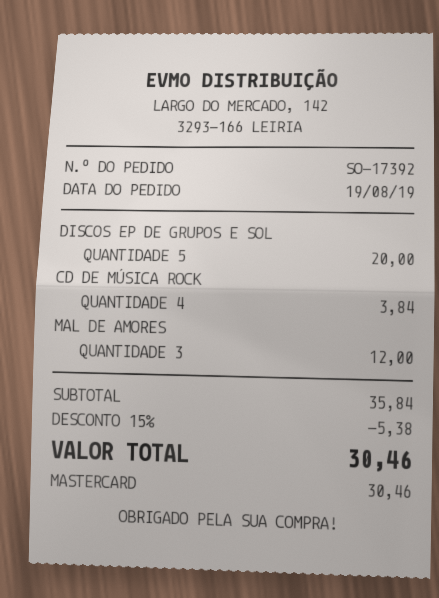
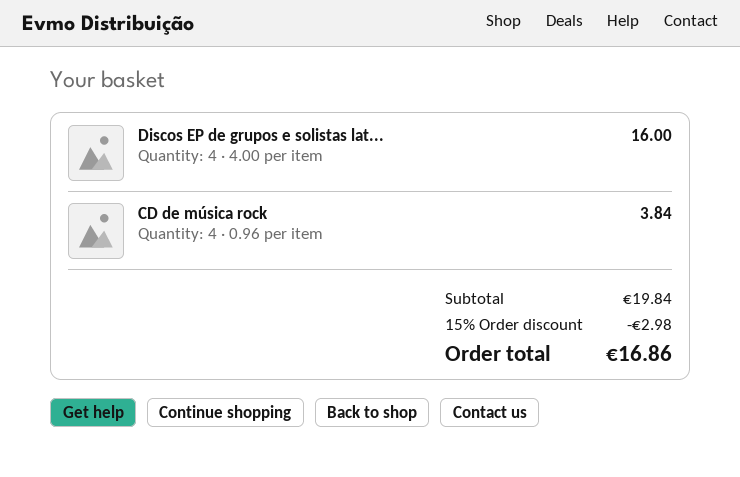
DISCOS EP DE GRUPOS E SOL: 5 for 20.00 -> 4 for 16.00
MAL DE AMORES: 3 for 12.00 -> none
subtotal: 35.84 -> 19.84
discount: 15% = 5.38 -> 15% = 2.98
total: 30.46 -> 16.86

